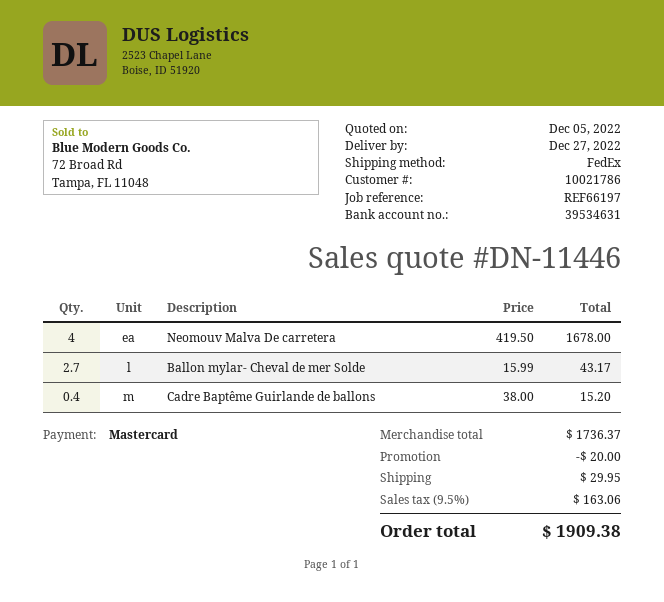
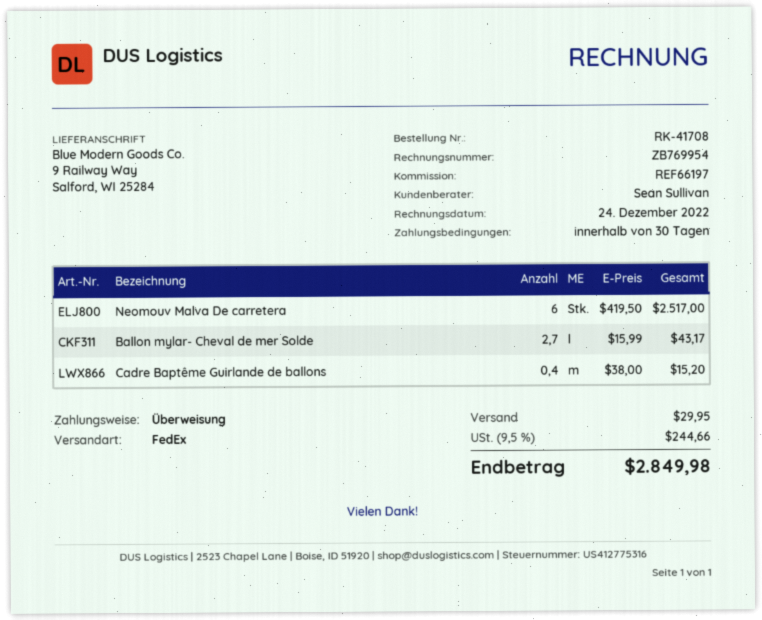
payment method: Mastercard -> bank transfer
Neomouv Malva De carretera: 4 x 419.50 = 1678.00 -> 6 x 419.50 = 2517.00
discount: 20.00 -> none
tax: 9.5% = 163.06 -> 9.5% = 244.66
total: 1909.38 -> 2849.98

